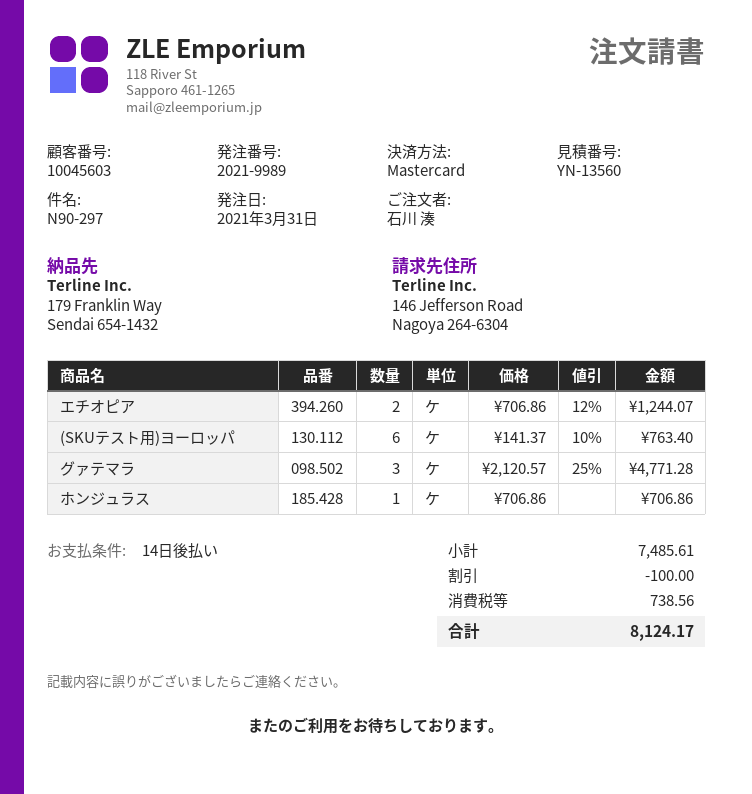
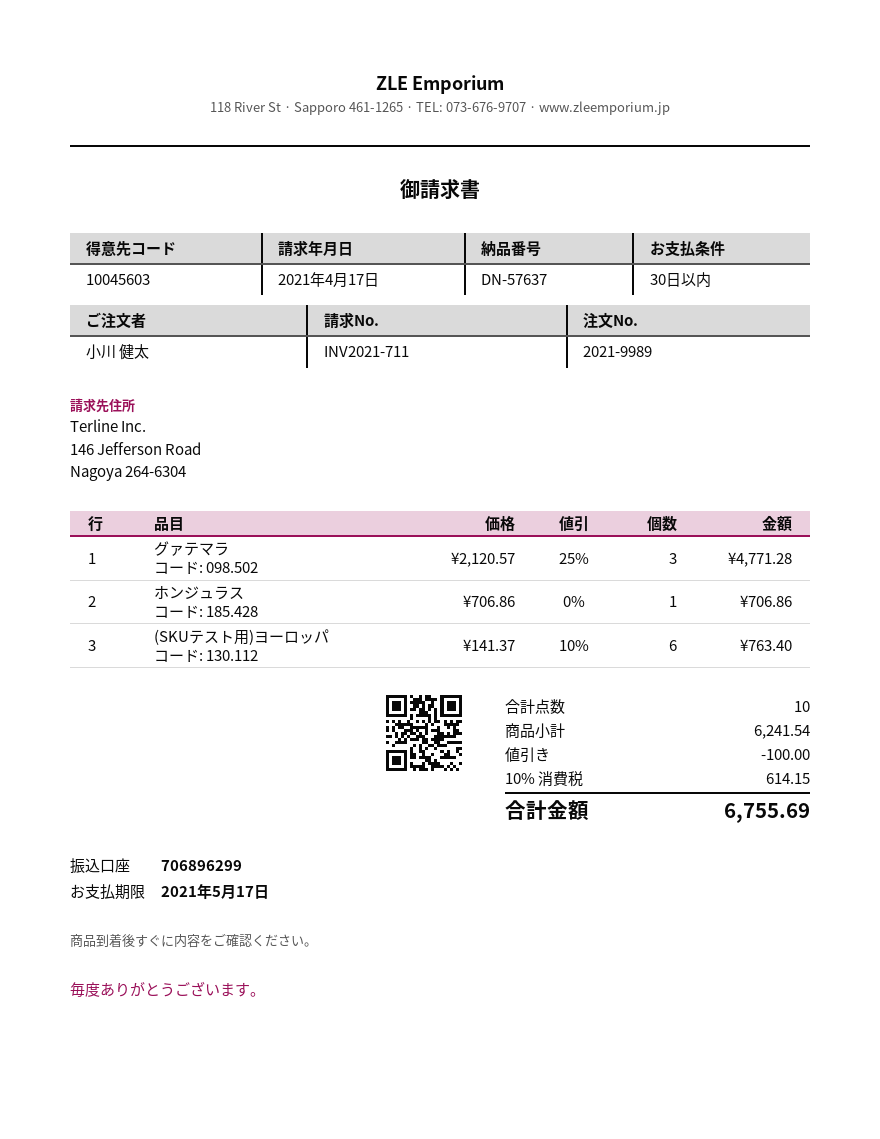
payment terms: 14 days -> 30 days
ordered by: 石川 湊 -> 小川 健太
エチオピア: 2 x 706.86 - 12% = 1244.07 -> none
subtotal: 7485.61 -> 6241.54
tax: 738.56 -> 614.15
total: 8124.17 -> 6755.69

